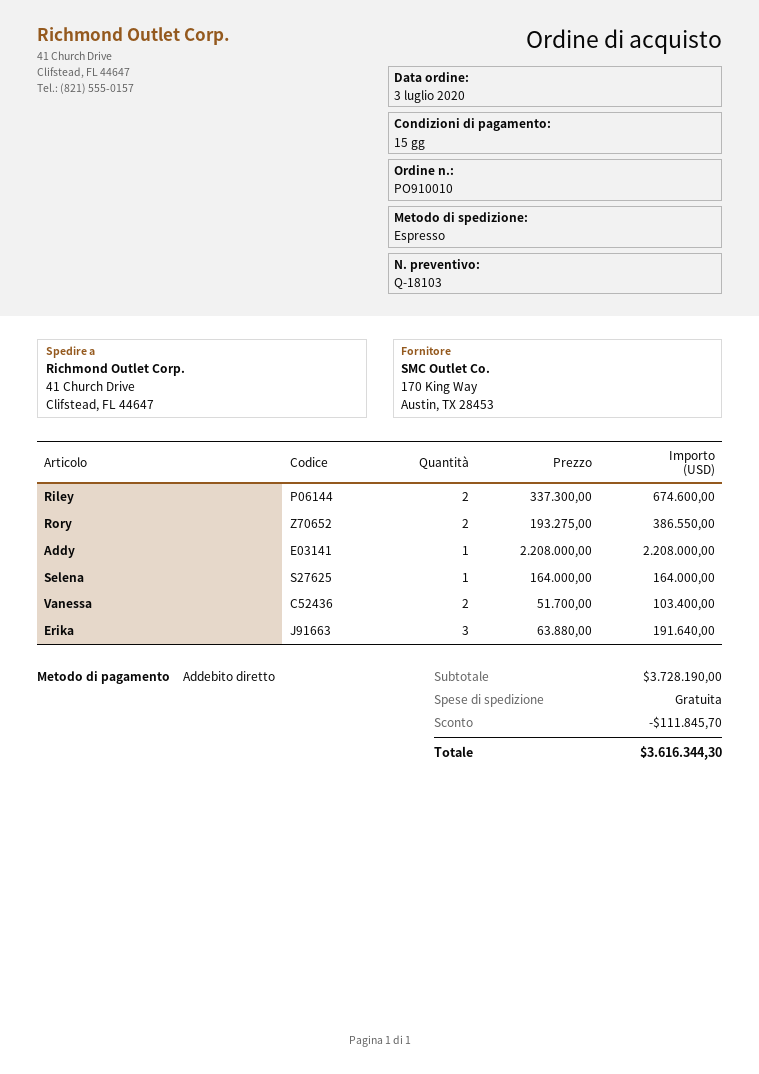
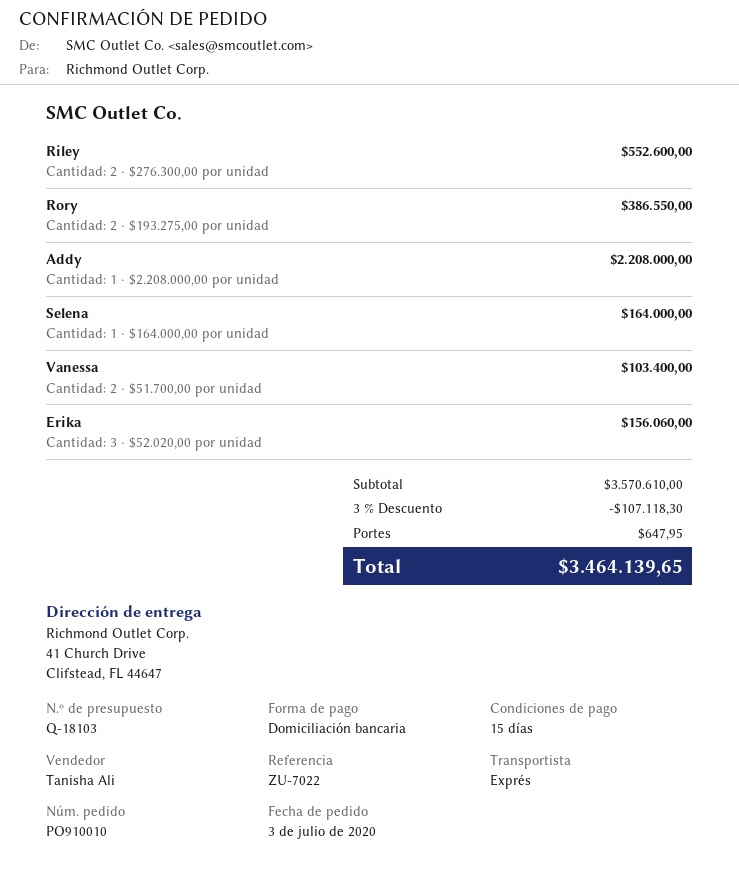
Riley: 2 x 337300.00 = 674600.00 -> 2 x 276300.00 = 552600.00
Erika: 3 x 63880.00 = 191640.00 -> 3 x 52020.00 = 156060.00
subtotal: 3728190.00 -> 3570610.00
discount: 111845.70 -> 107118.30
shipping: 0.00 -> 647.95
total: 3616344.30 -> 3464139.65

